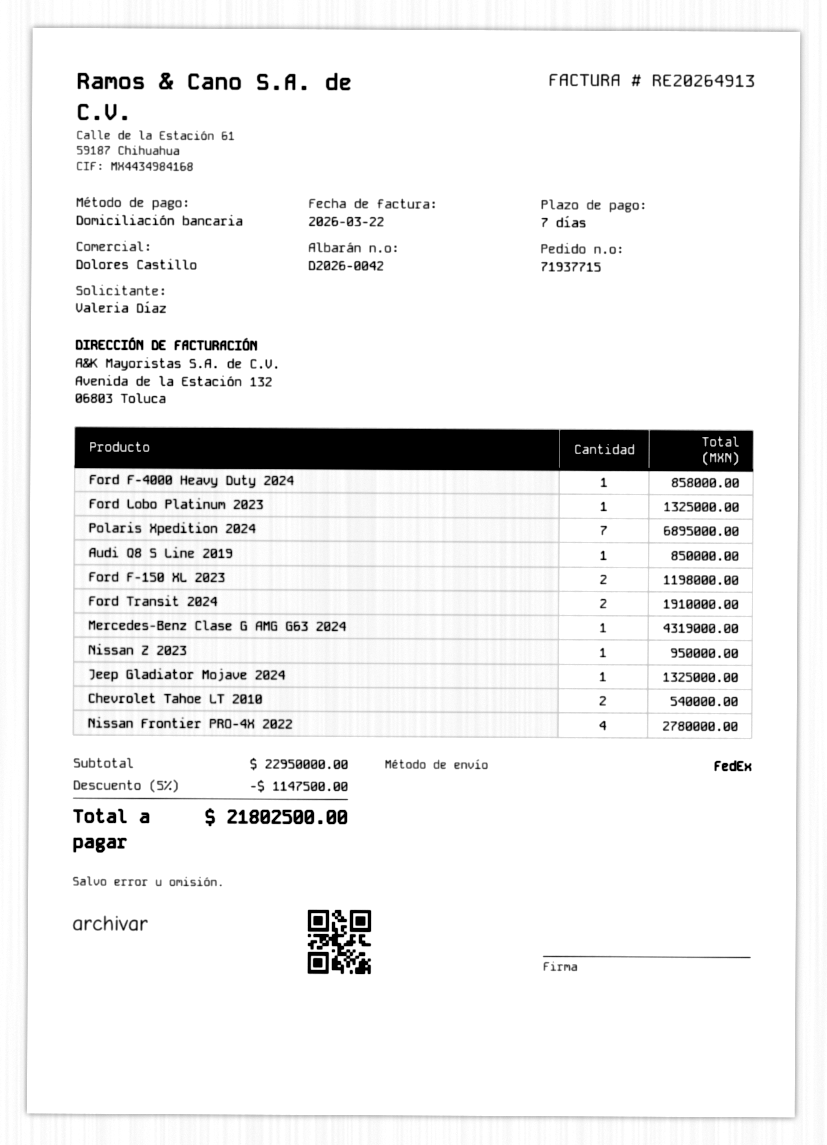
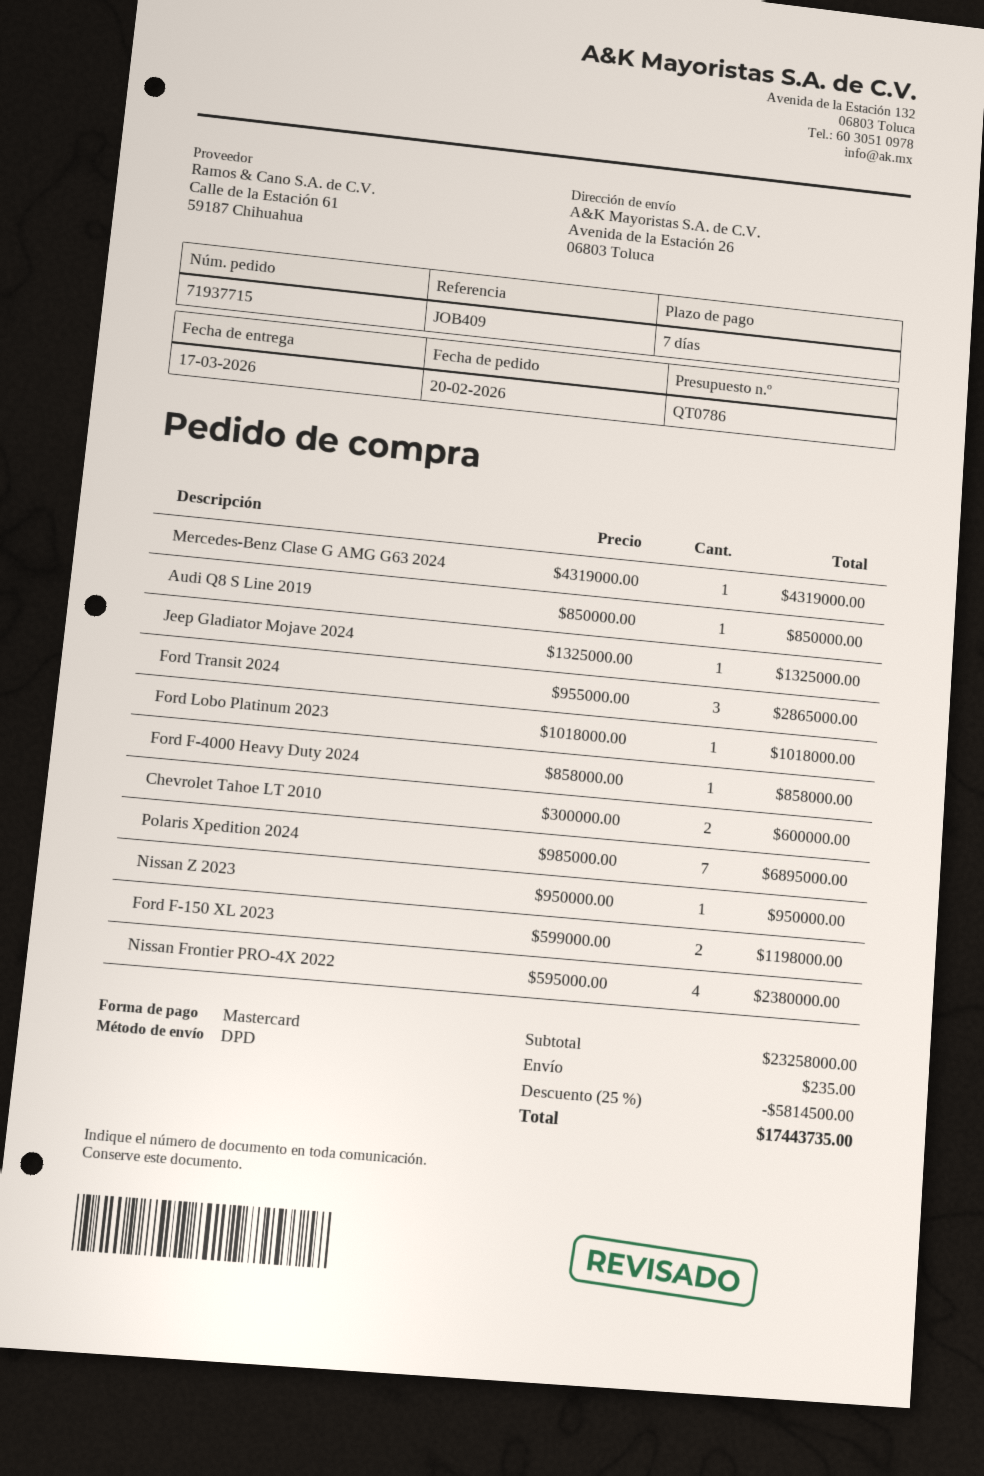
payment method: direct debit -> Mastercard
shipping method: FedEx -> DPD
Ford Lobo Platinum 2023: 1 for 1325000.00 -> 1 for 1018000.00
Ford Transit 2024: 2 for 1910000.00 -> 3 for 2865000.00
Chevrolet Tahoe LT 2010: 2 for 540000.00 -> 2 for 600000.00
Nissan Frontier PRO-4X 2022: 4 for 2780000.00 -> 4 for 2380000.00
subtotal: 22950000.00 -> 23258000.00
discount: 5% = 1147500.00 -> 25% = 5814500.00
shipping: none -> 235.00
total: 21802500.00 -> 17443735.00

